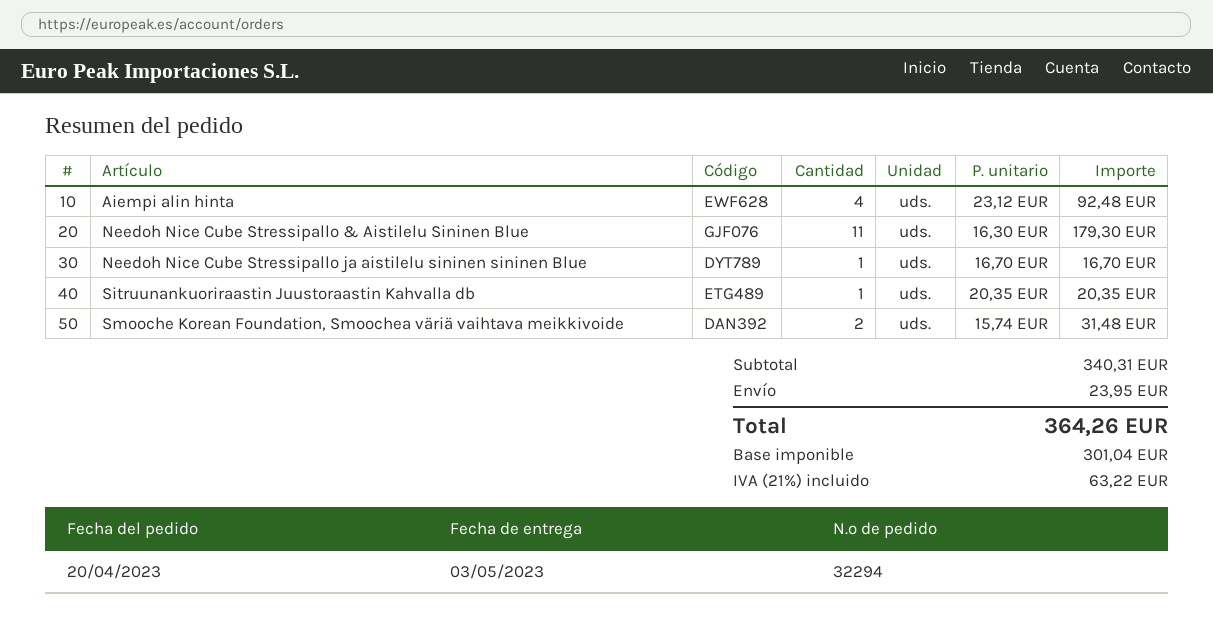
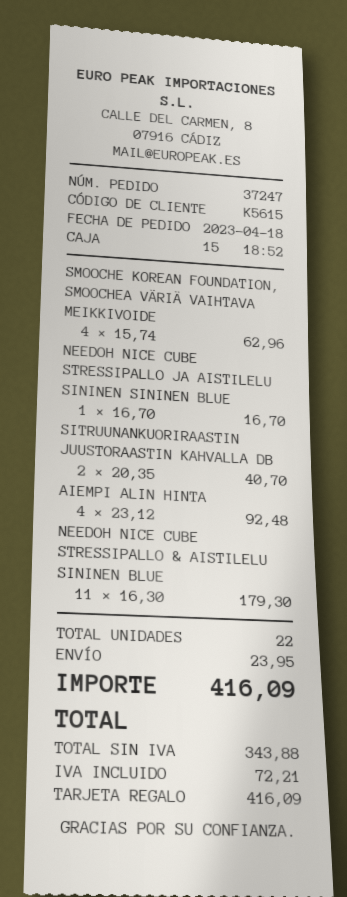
order number: 32294 -> 37247
order date: 2023-04-20 -> 2023-04-18
Sitruunankuoriraastin Juustoraastin Kahvalla db: 1 x 20.35 = 20.35 -> 2 x 20.35 = 40.70
Smooche Korean Foundation, Smoochea väriä vaihtava meikkivoide: 2 x 15.74 = 31.48 -> 4 x 15.74 = 62.96
net: 301.04 -> 343.88
tax: 63.22 -> 72.21
total: 364.26 -> 416.09

